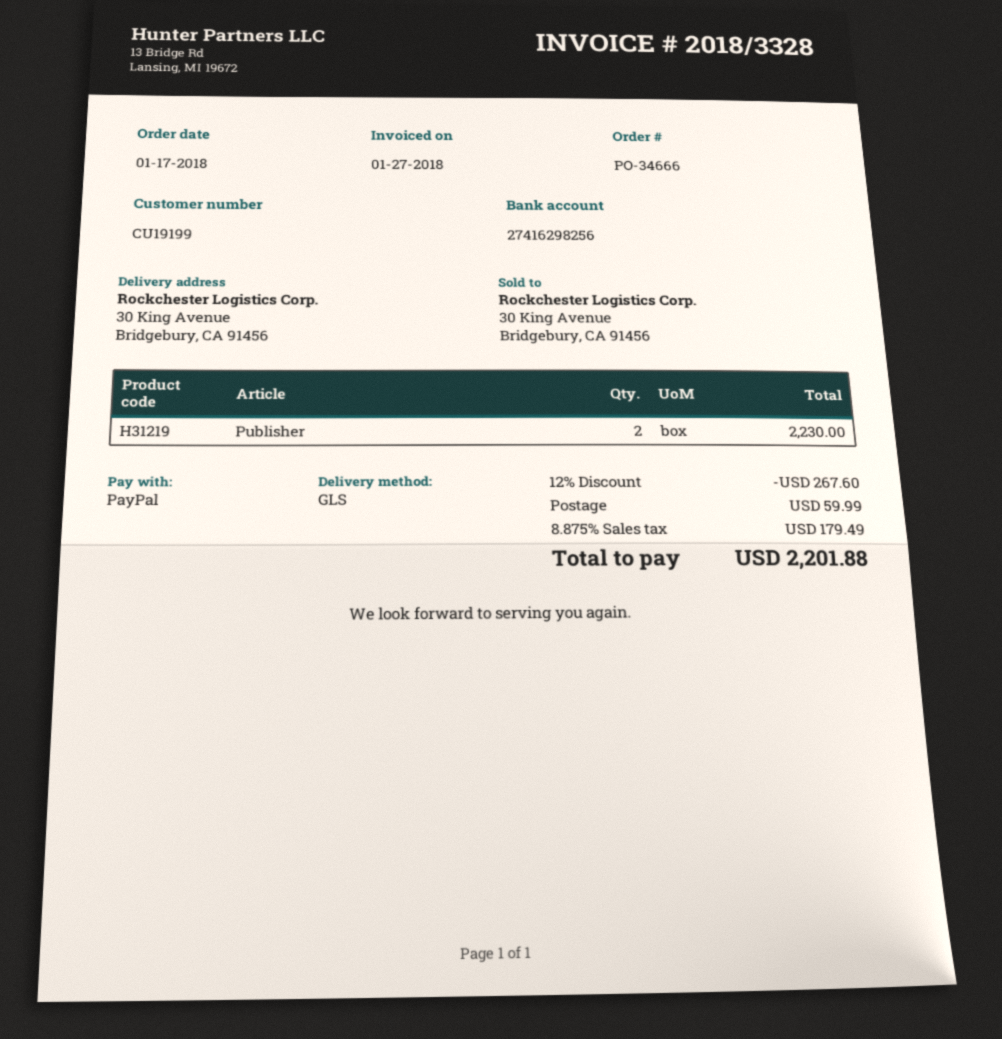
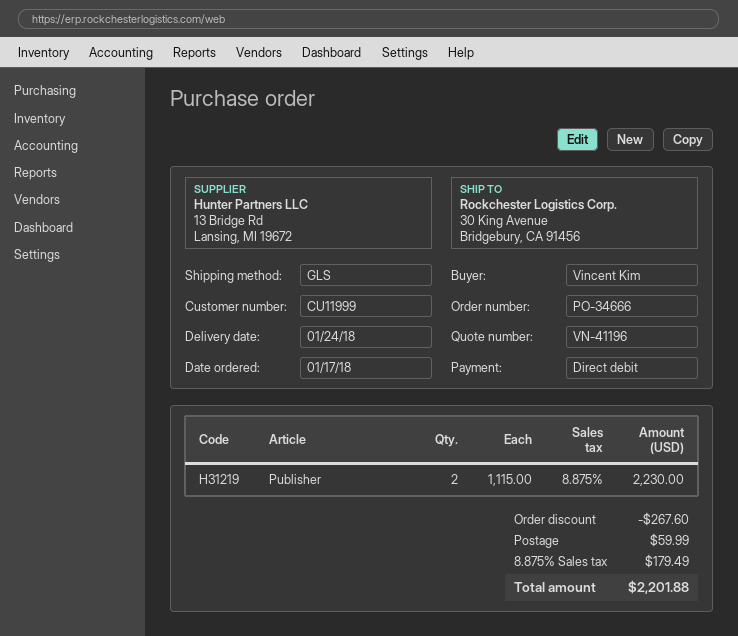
customer number: CU19199 -> CU11999
payment method: PayPal -> direct debit

